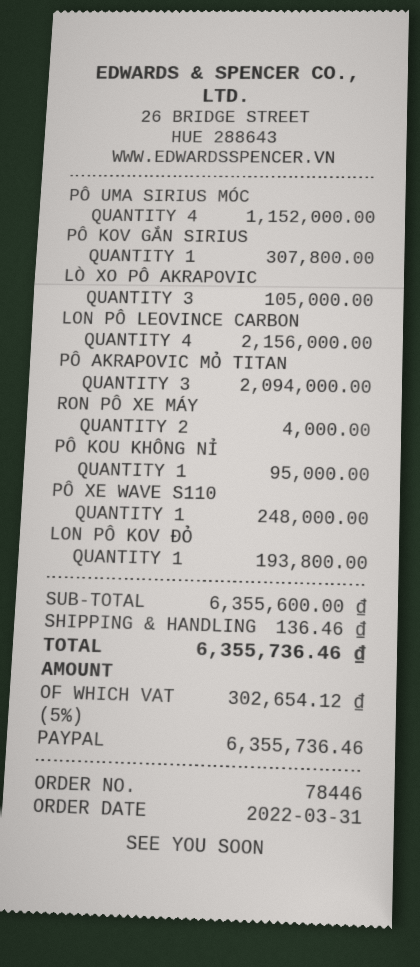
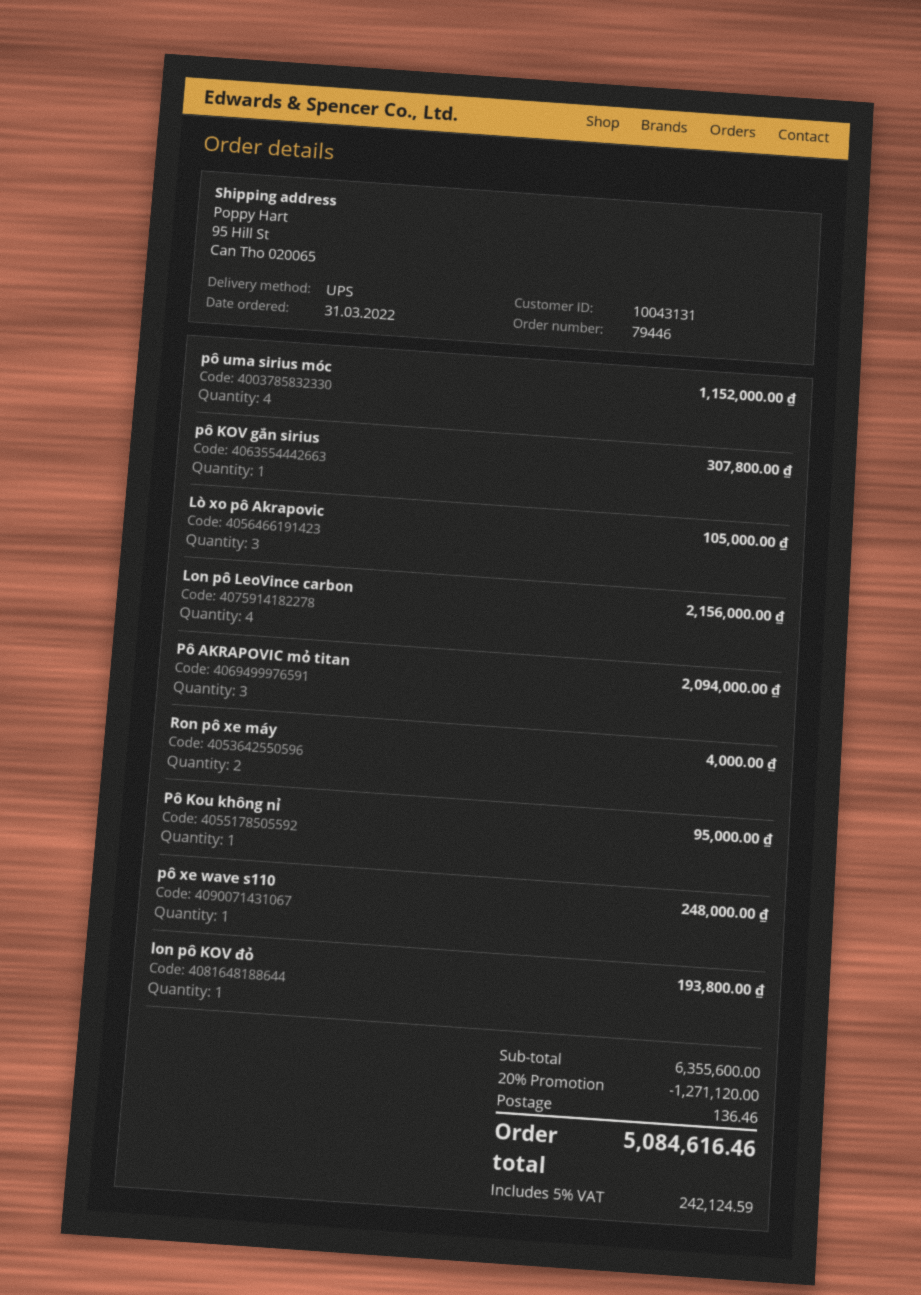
order number: 78446 -> 79446
discount: none -> 20% = 1271120.00
tax: 5% = 302654.12 -> 5% = 242124.59
total: 6355736.46 -> 5084616.46

